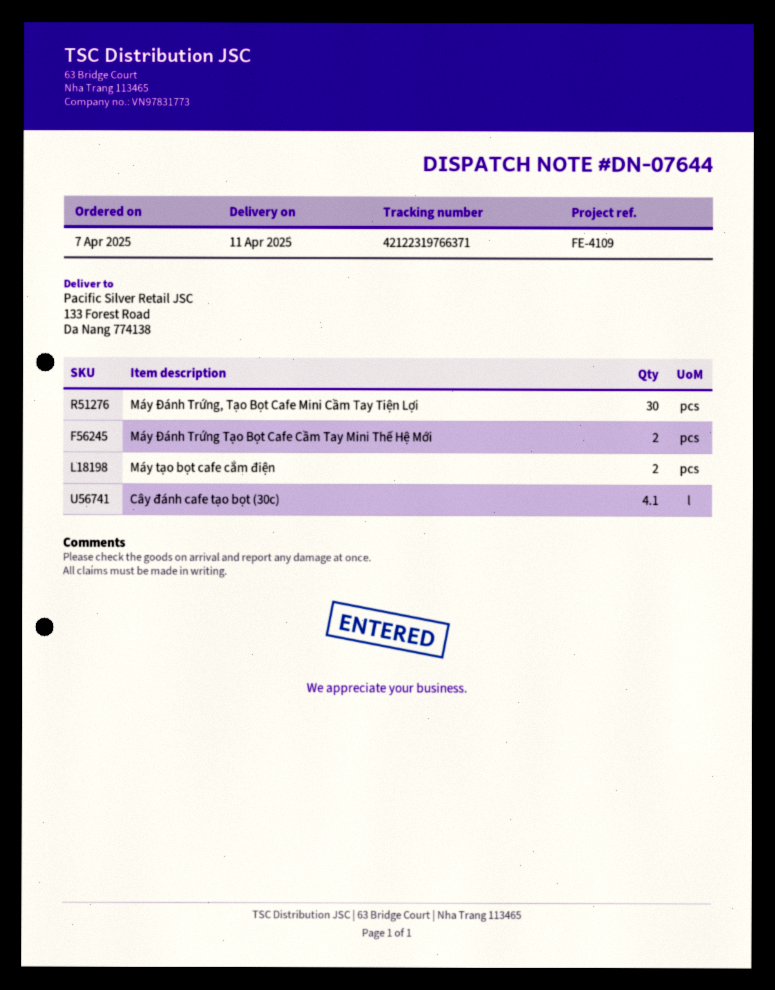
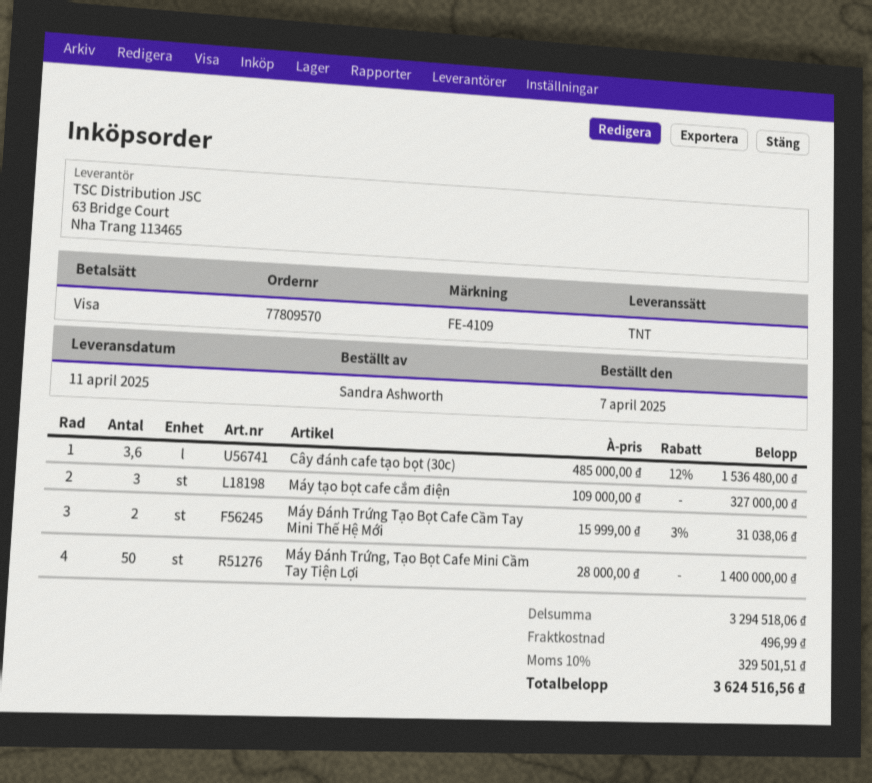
Máy Đánh Trứng, Tạo Bọt Cafe Mini Cầm Tay Tiện Lợi: 30 -> 50
Máy tạo bọt cafe cắm điện: 2 -> 3
Cây đánh cafe tạo bọt (30c): 4.1 -> 3.6

